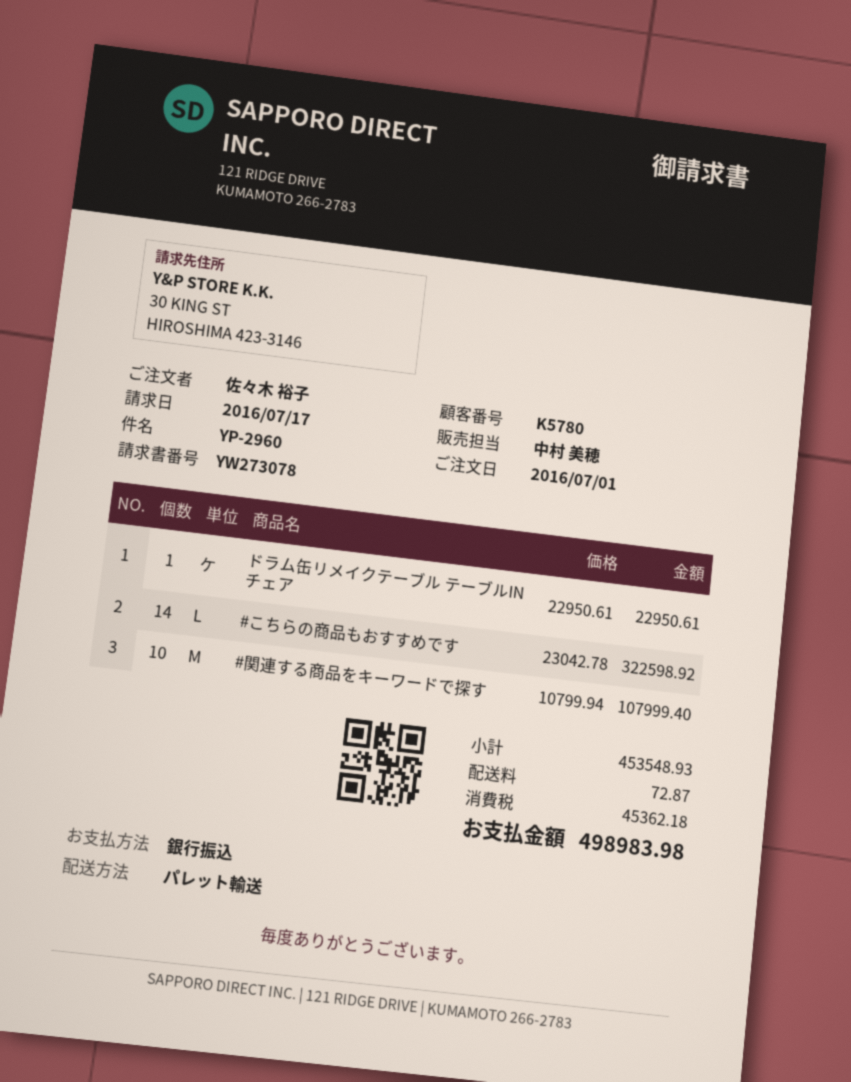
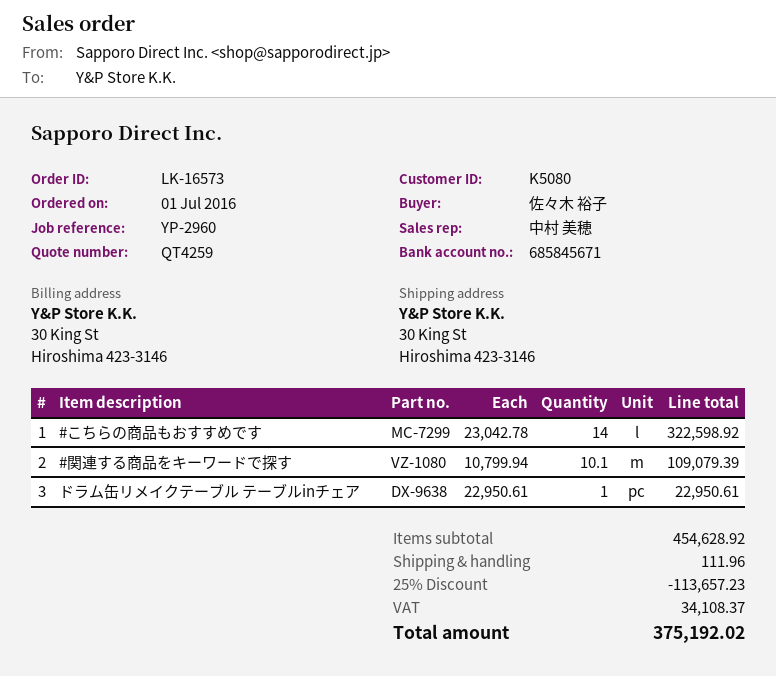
customer number: K5780 -> K5080
#関連する商品をキーワードで探す: 10 x 10799.94 = 107999.40 -> 10.1 x 10799.94 = 109079.39
subtotal: 453548.93 -> 454628.92
discount: none -> 25% = 113657.23
shipping: 72.87 -> 111.96
tax: 45362.18 -> 34108.37
total: 498983.98 -> 375192.02

